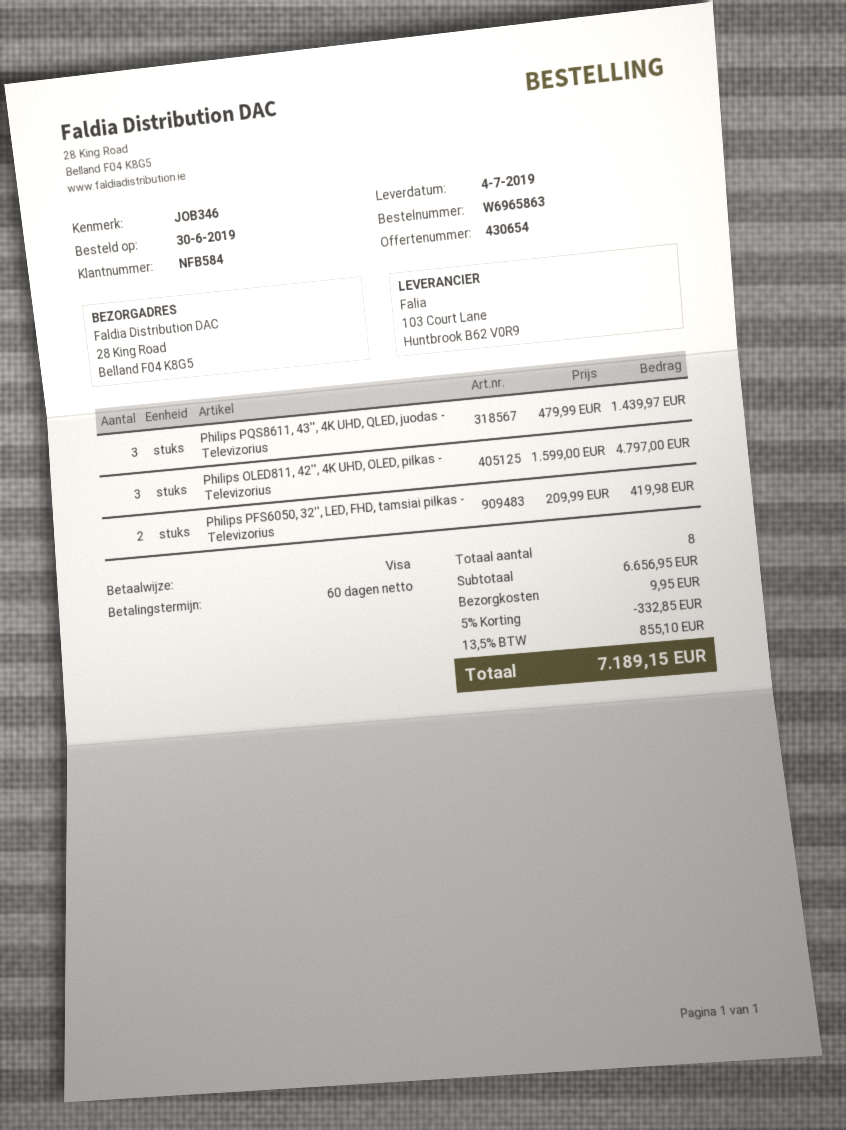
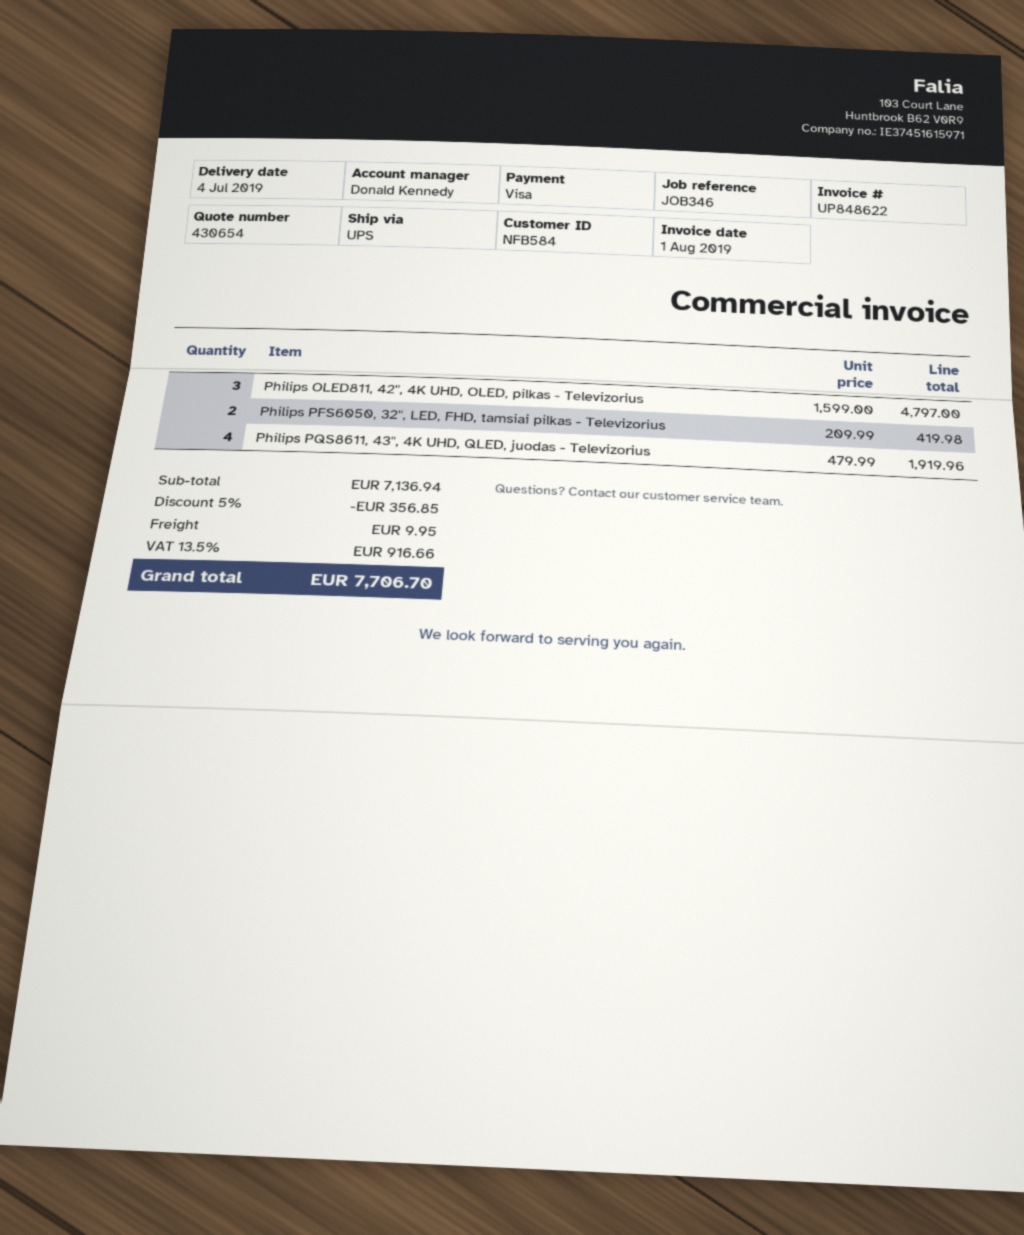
Philips PQS8611, 43'', 4K UHD, QLED, juodas - Televizorius: 3 x 479.99 = 1439.97 -> 4 x 479.99 = 1919.96
subtotal: 6656.95 -> 7136.94
discount: 5% = 332.85 -> 5% = 356.85
tax: 13.5% = 855.10 -> 13.5% = 916.66
total: 7189.15 -> 7706.70

